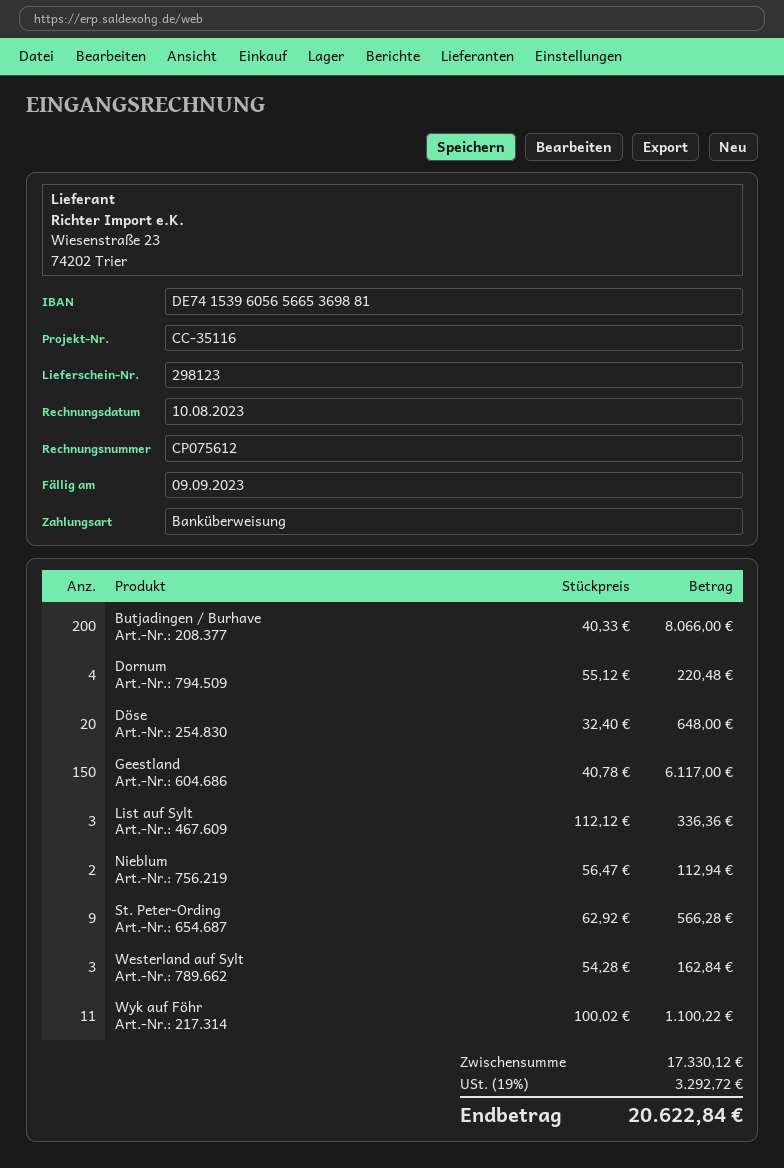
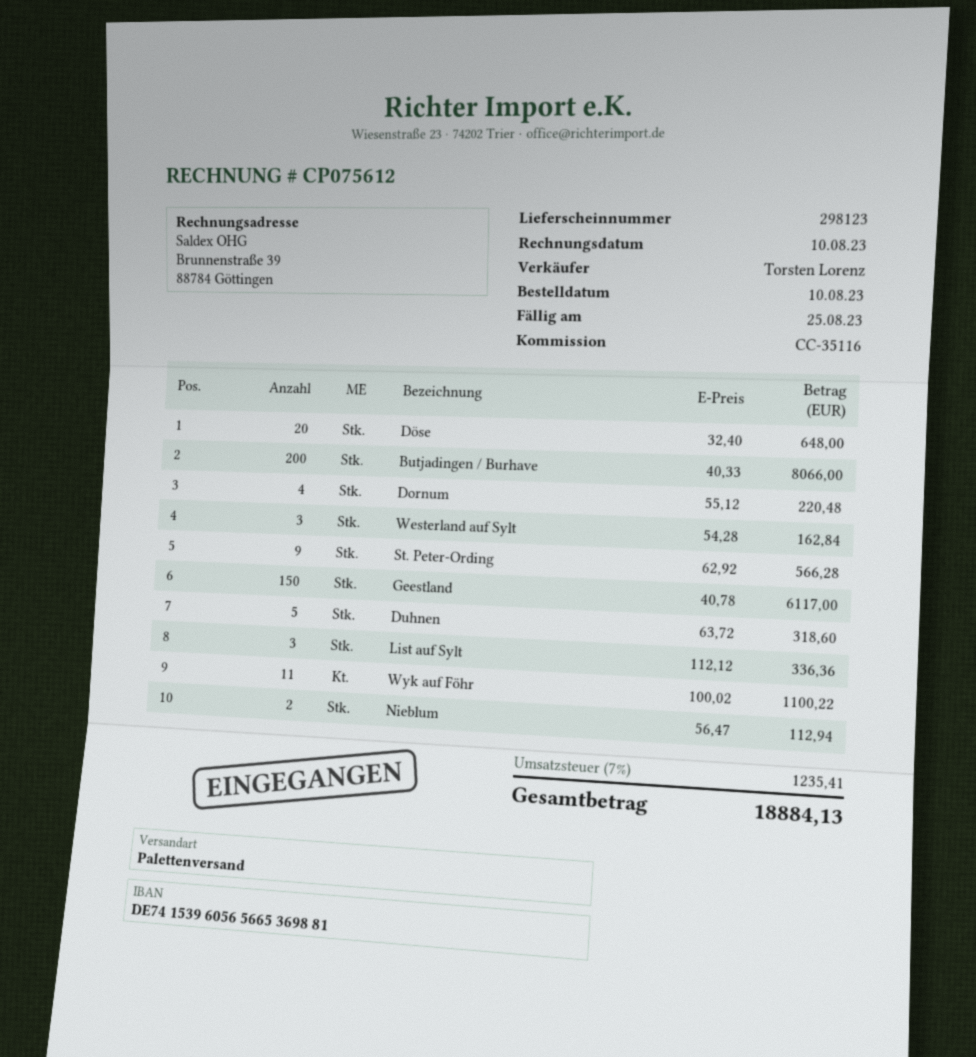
due date: 2023-09-09 -> 2023-08-25
Duhnen: none -> 5 x 63.72 = 318.60
tax: 19% = 3292.72 -> 7% = 1235.41
total: 20622.84 -> 18884.13

